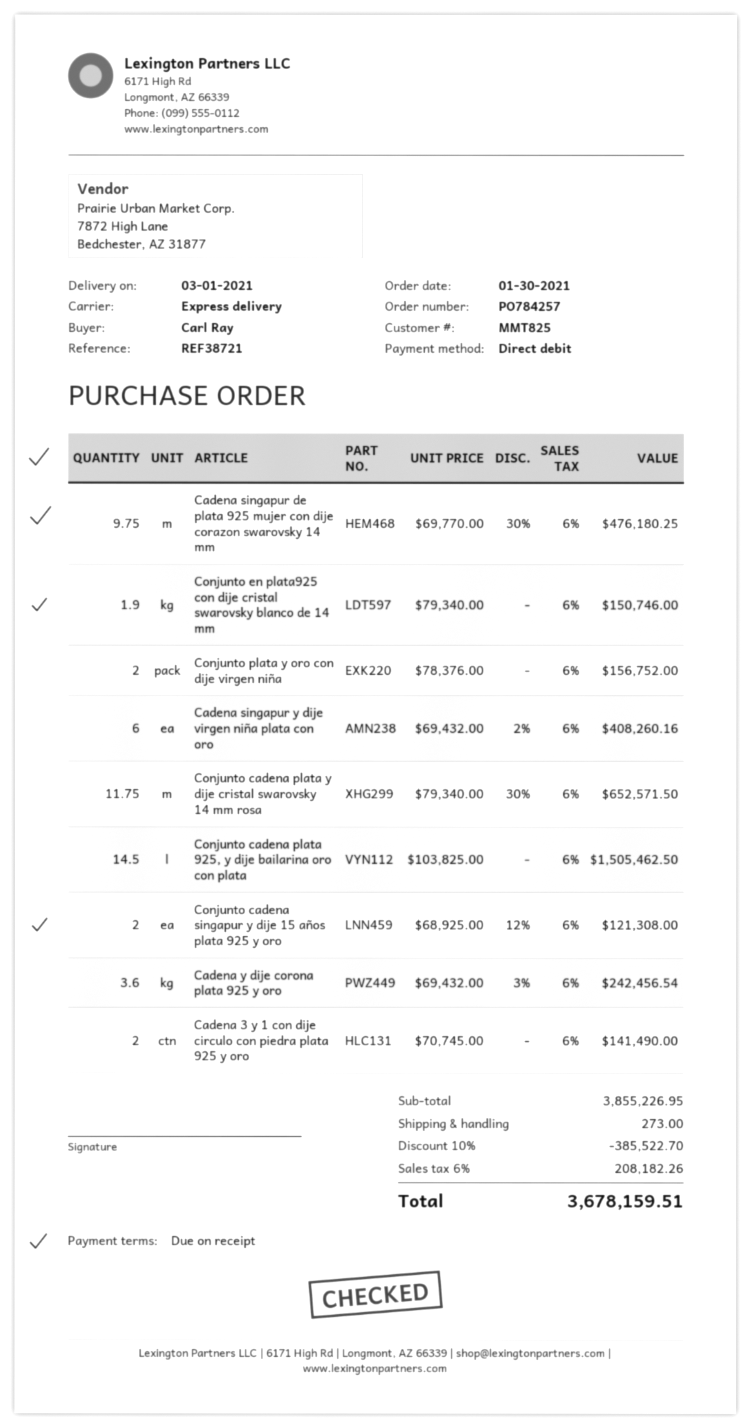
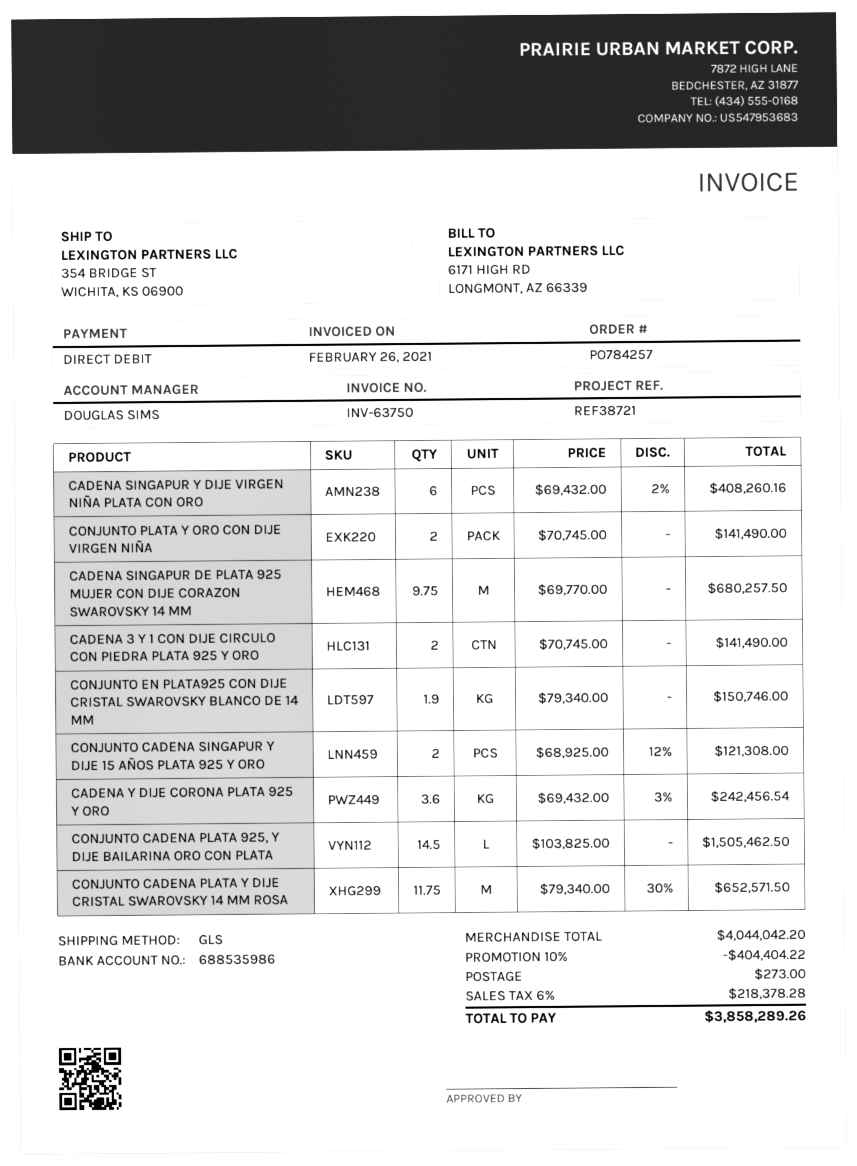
shipping method: express -> GLS
Cadena singapur de plata 925 mujer con dije corazon swarovsky 14 mm: 9.75 x 69770.00 - 30% = 476180.25 -> 9.75 x 69770.00 = 680257.50
Conjunto plata y oro con dije virgen niña: 2 x 78376.00 = 156752.00 -> 2 x 70745.00 = 141490.00
subtotal: 3855226.95 -> 4044042.20
discount: 10% = 385522.70 -> 10% = 404404.22
tax: 6% = 208182.26 -> 6% = 218378.28
total: 3678159.51 -> 3858289.26

